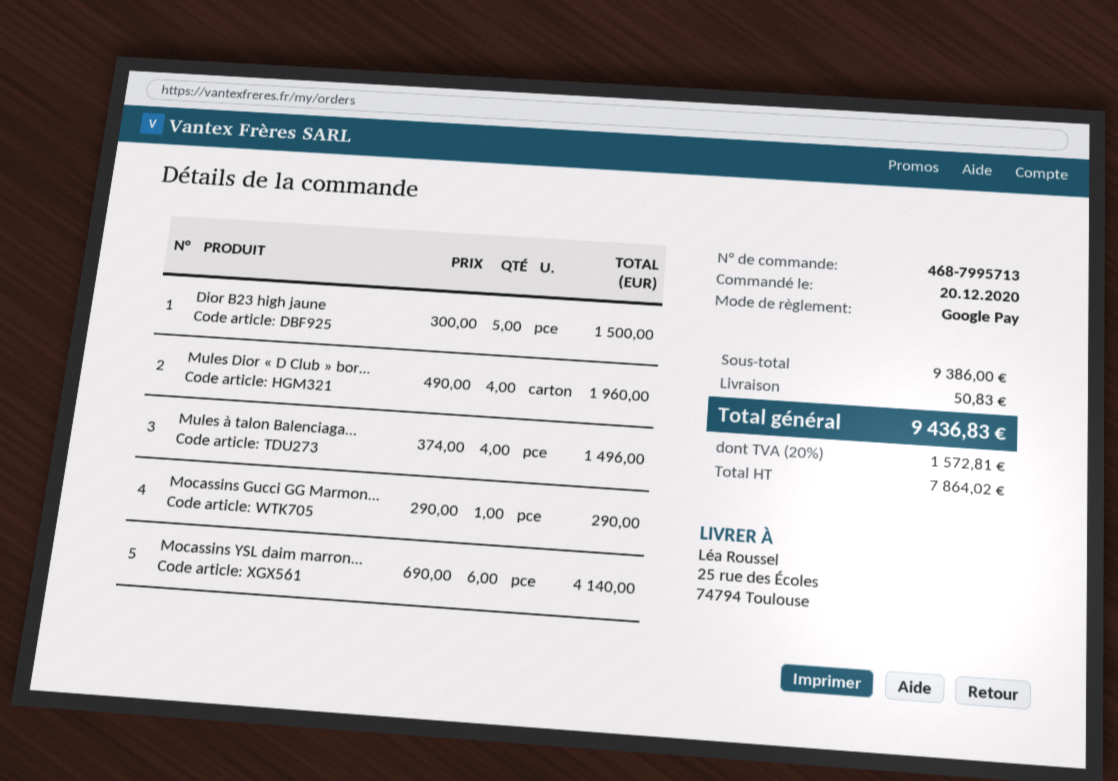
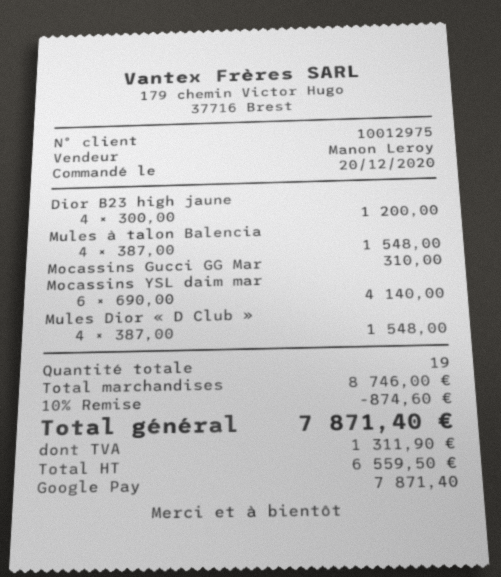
Dior B23 high jaune: 5 x 300.00 = 1500.00 -> 4 x 300.00 = 1200.00
Mules Dior « D Club » bor...: 4 x 490.00 = 1960.00 -> 4 x 387.00 = 1548.00
Mules à talon Balenciaga...: 4 x 374.00 = 1496.00 -> 4 x 387.00 = 1548.00
Mocassins Gucci GG Marmon...: 1 x 290.00 = 290.00 -> 1 x 310.00 = 310.00
subtotal: 9386.00 -> 8746.00
discount: none -> 10% = 874.60
shipping: 50.83 -> none
net: 7864.02 -> 6559.50
tax: 1572.81 -> 1311.90
total: 9436.83 -> 7871.40

